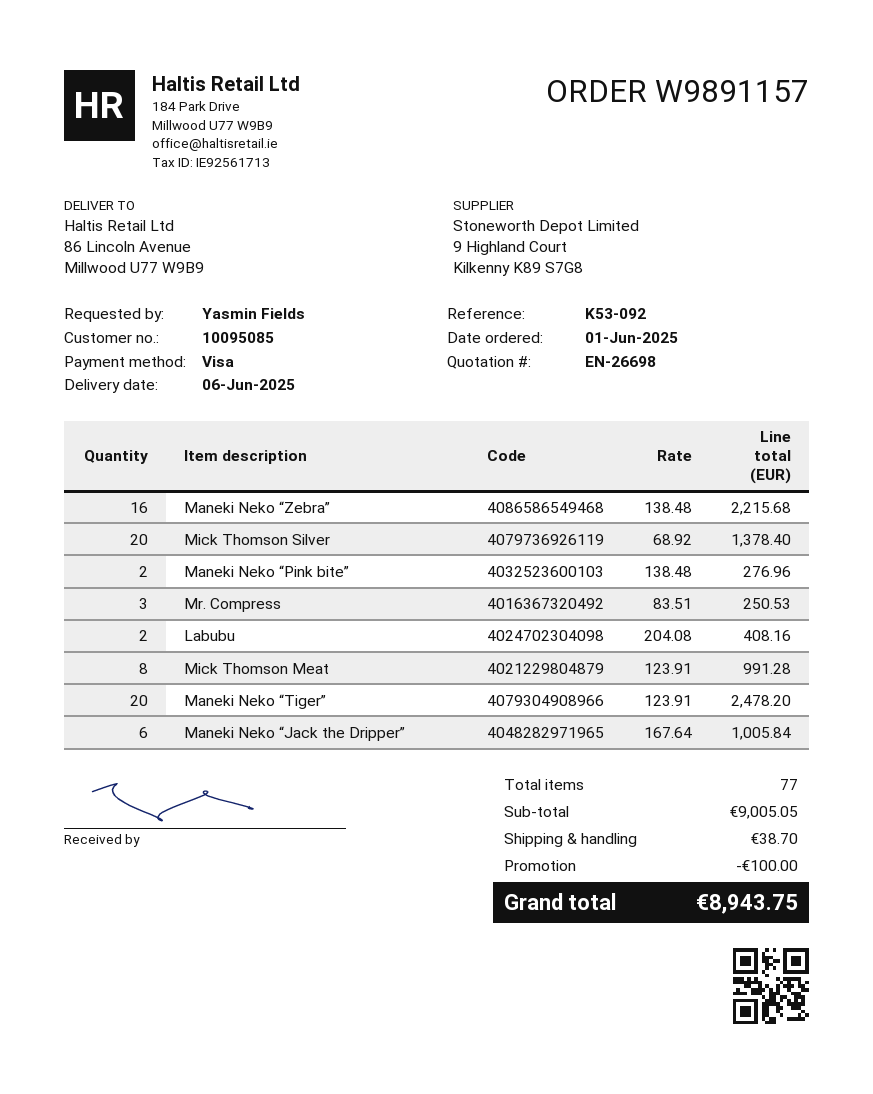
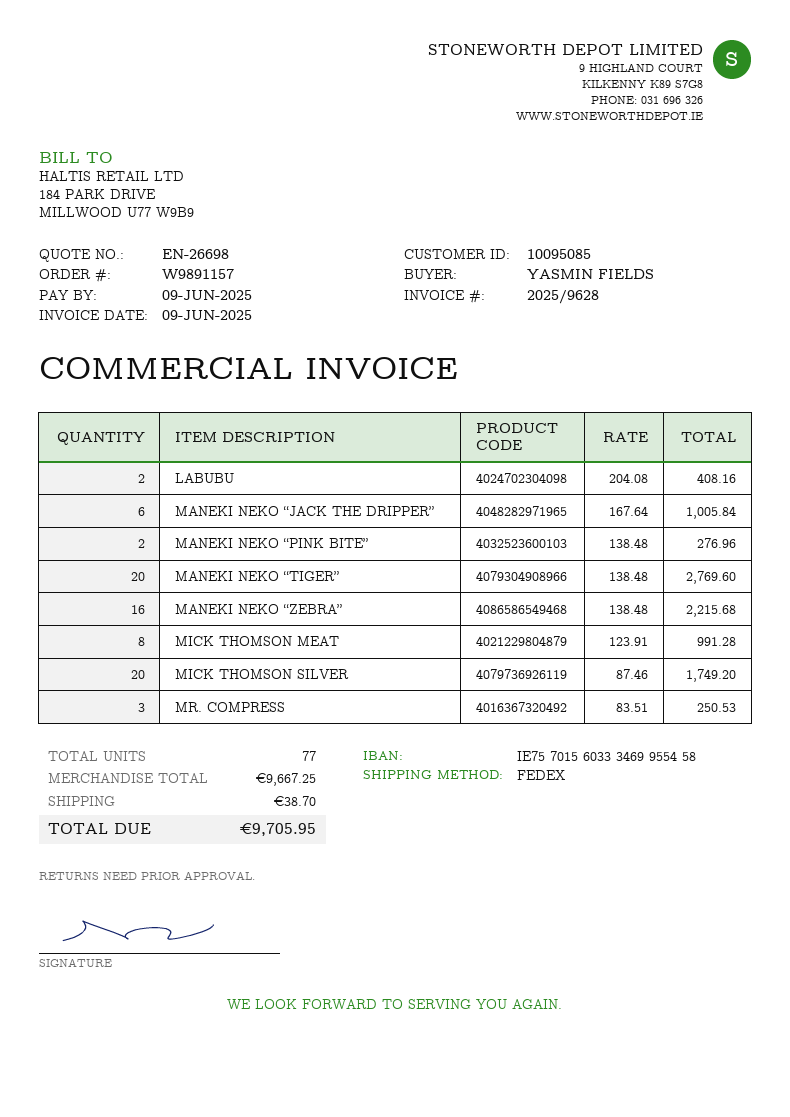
Mick Thomson Silver: 20 x 68.92 = 1378.40 -> 20 x 87.46 = 1749.20
Maneki Neko “Tiger”: 20 x 123.91 = 2478.20 -> 20 x 138.48 = 2769.60
subtotal: 9005.05 -> 9667.25
discount: 100.00 -> none
total: 8943.75 -> 9705.95

